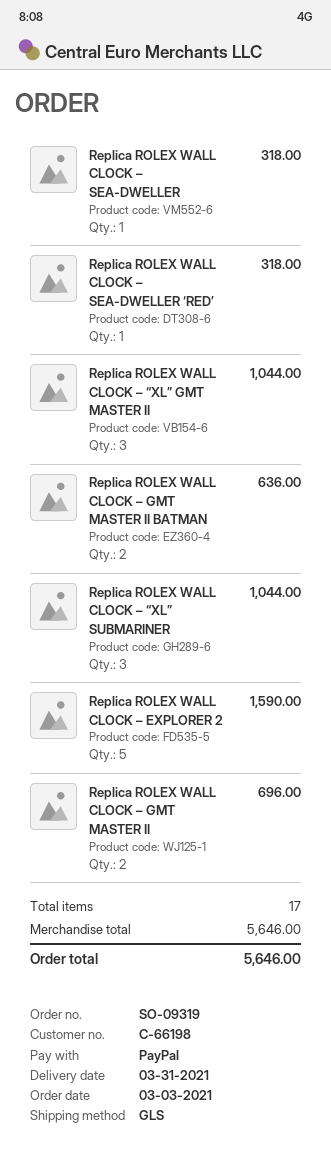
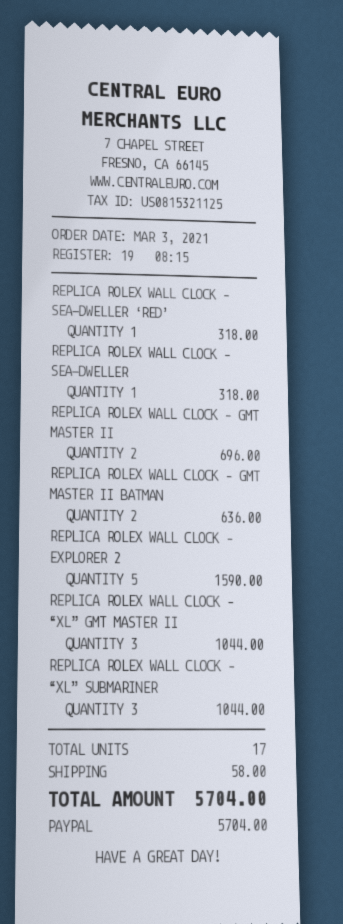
shipping: none -> 58.00
total: 5646.00 -> 5704.00

